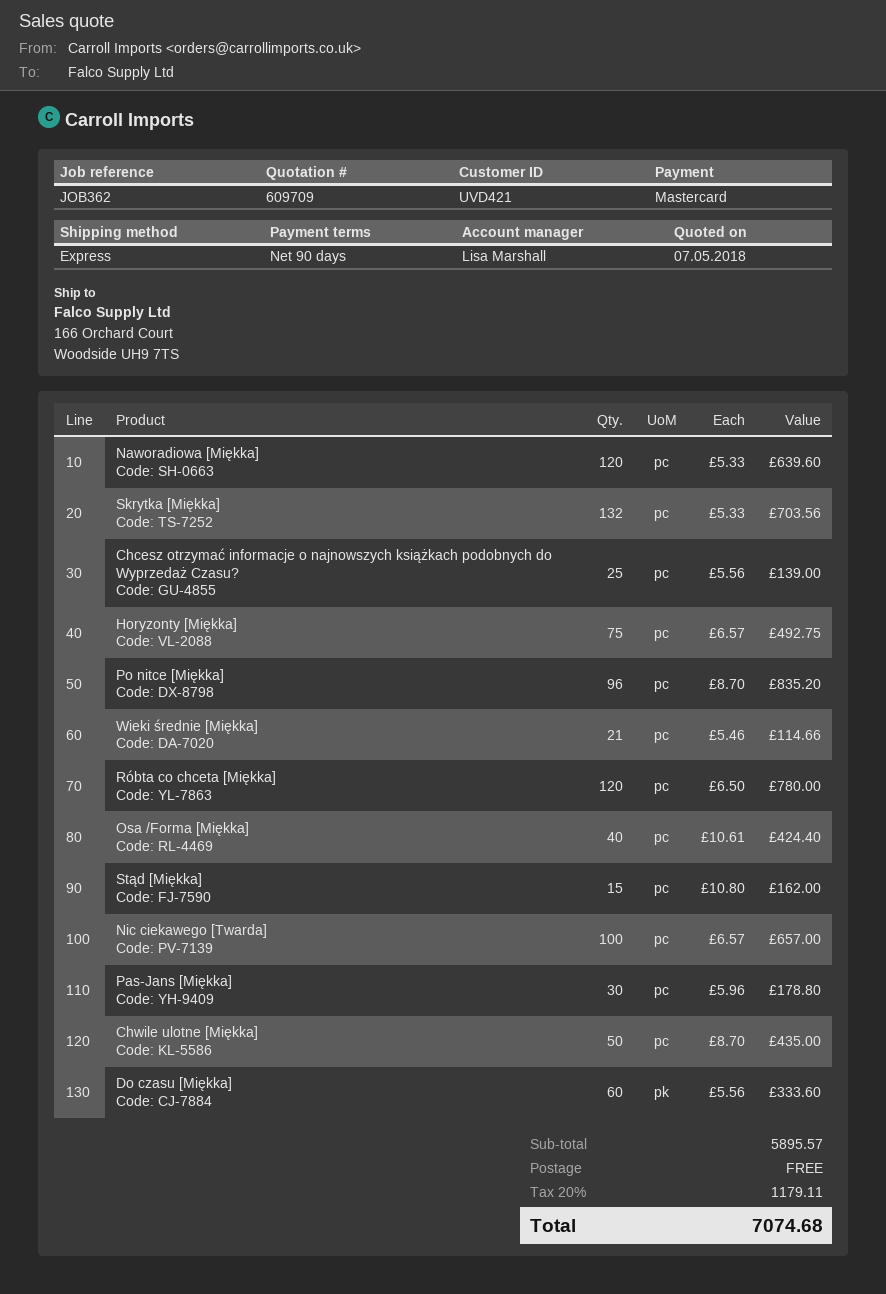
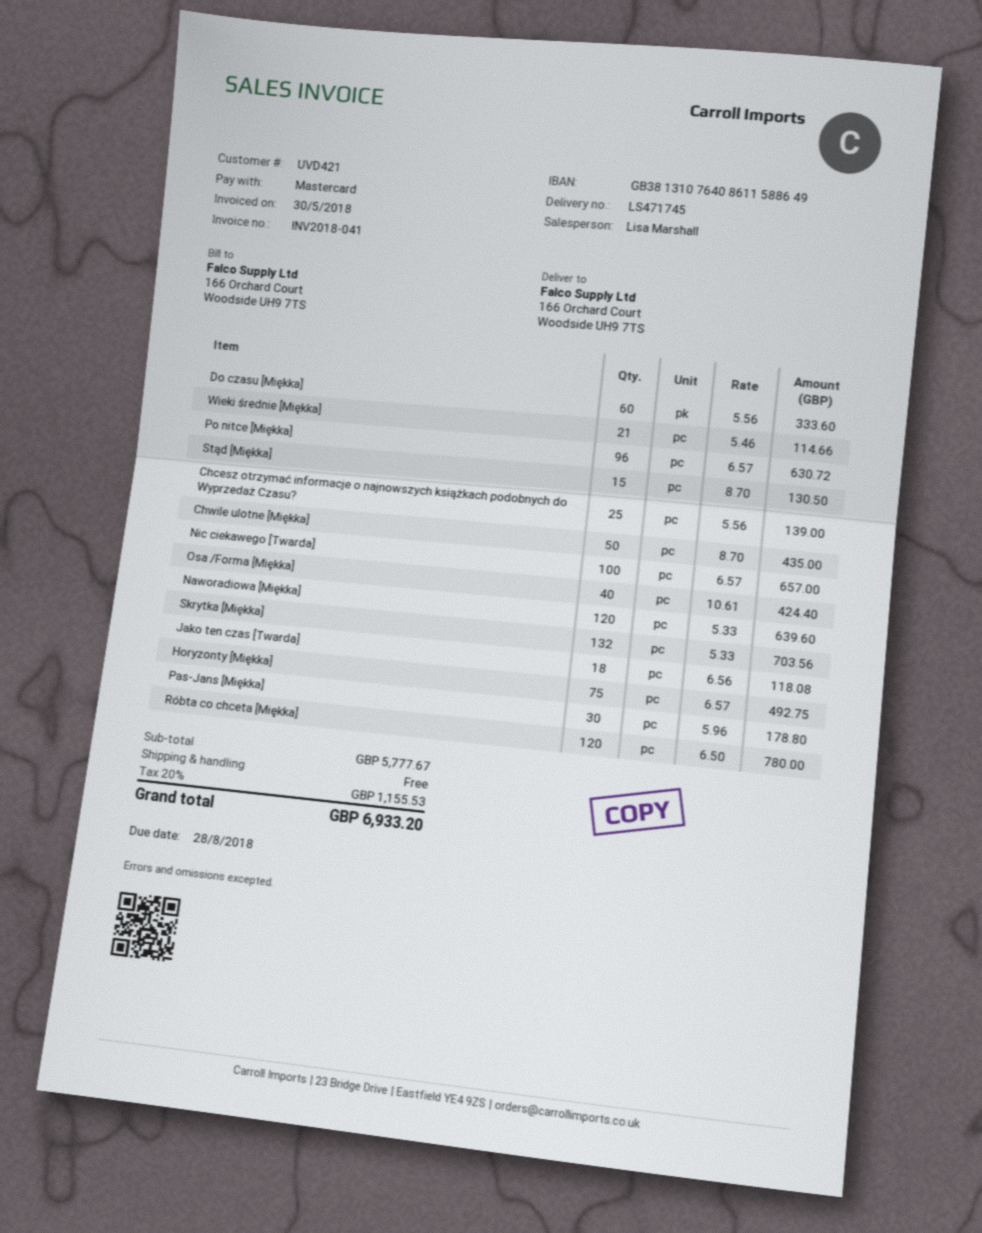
Po nitce [Miękka]: 96 x 8.70 = 835.20 -> 96 x 6.57 = 630.72
Stąd [Miękka]: 15 x 10.80 = 162.00 -> 15 x 8.70 = 130.50
Jako ten czas [Twarda]: none -> 18 x 6.56 = 118.08
subtotal: 5895.57 -> 5777.67
tax: 20% = 1179.11 -> 20% = 1155.53
total: 7074.68 -> 6933.20

